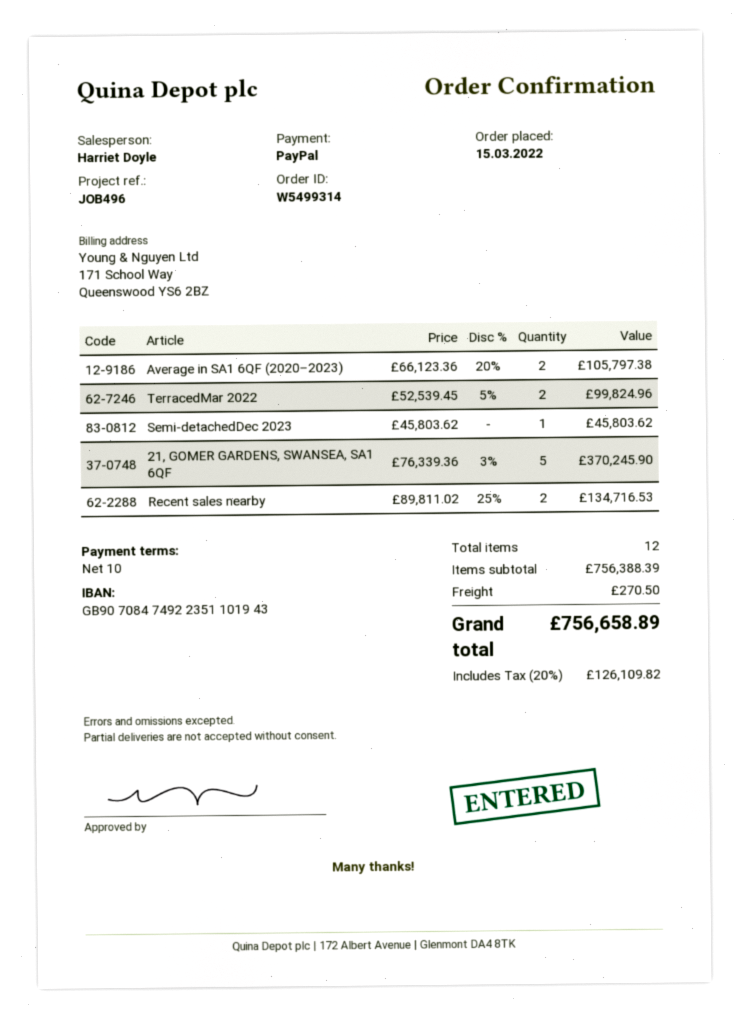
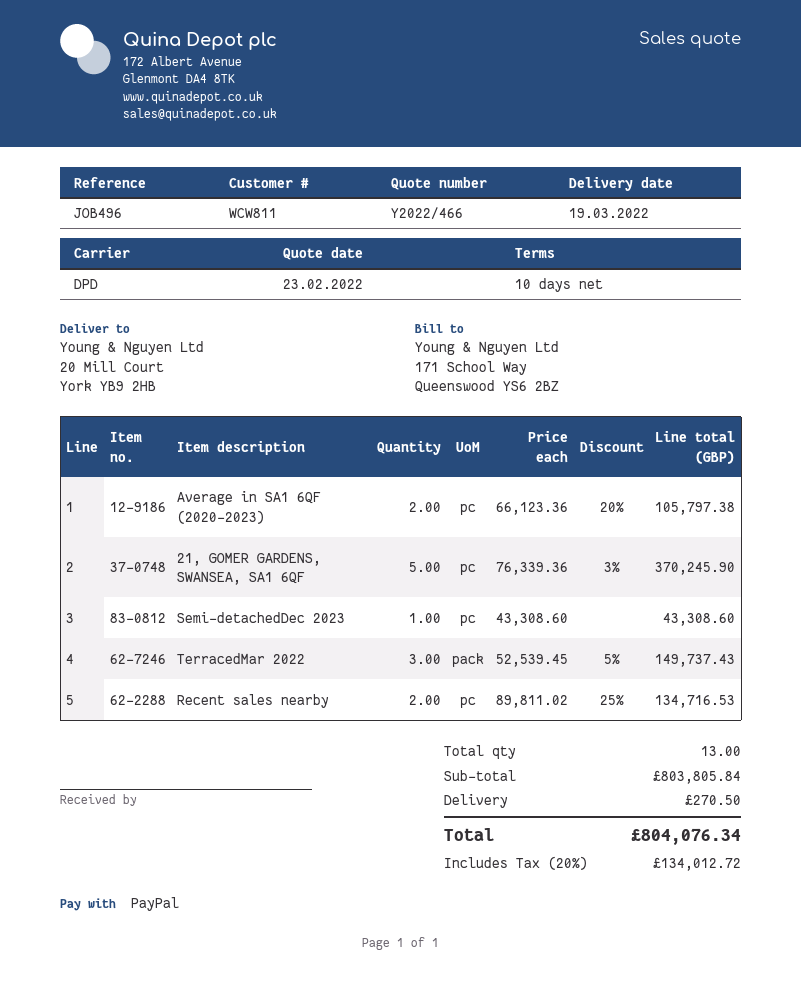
TerracedMar 2022: 2 x 52539.45 - 5% = 99824.96 -> 3 x 52539.45 - 5% = 149737.43
Semi-detachedDec 2023: 1 x 45803.62 = 45803.62 -> 1 x 43308.60 = 43308.60
total quantity: 12 -> 13
subtotal: 756388.39 -> 803805.84
tax: 20% = 126109.82 -> 20% = 134012.72
total: 756658.89 -> 804076.34

